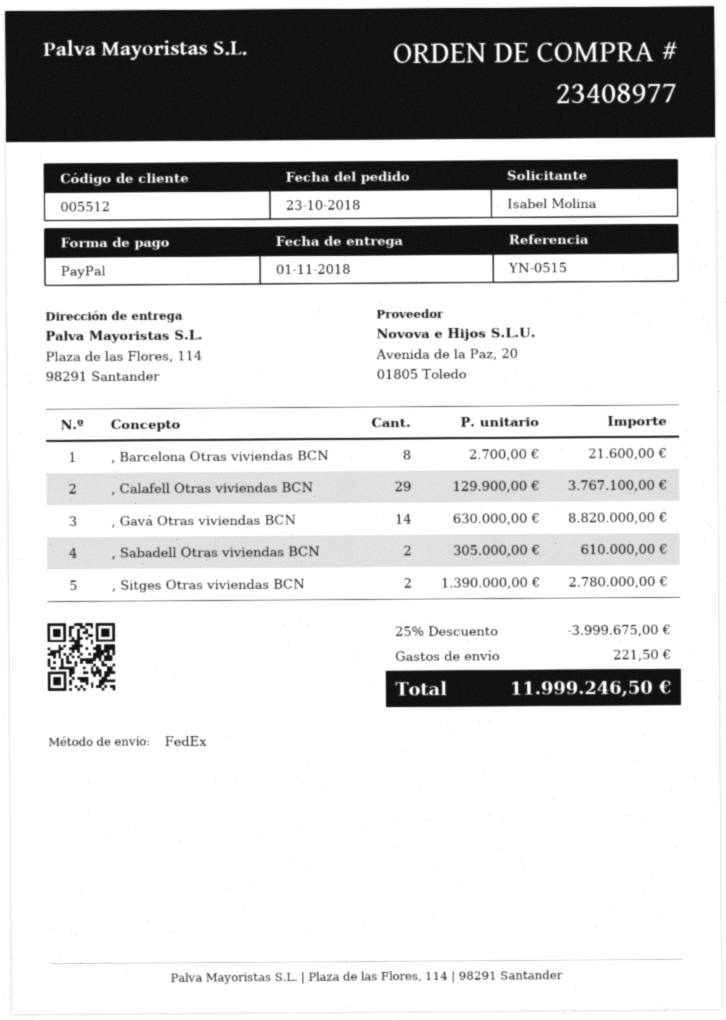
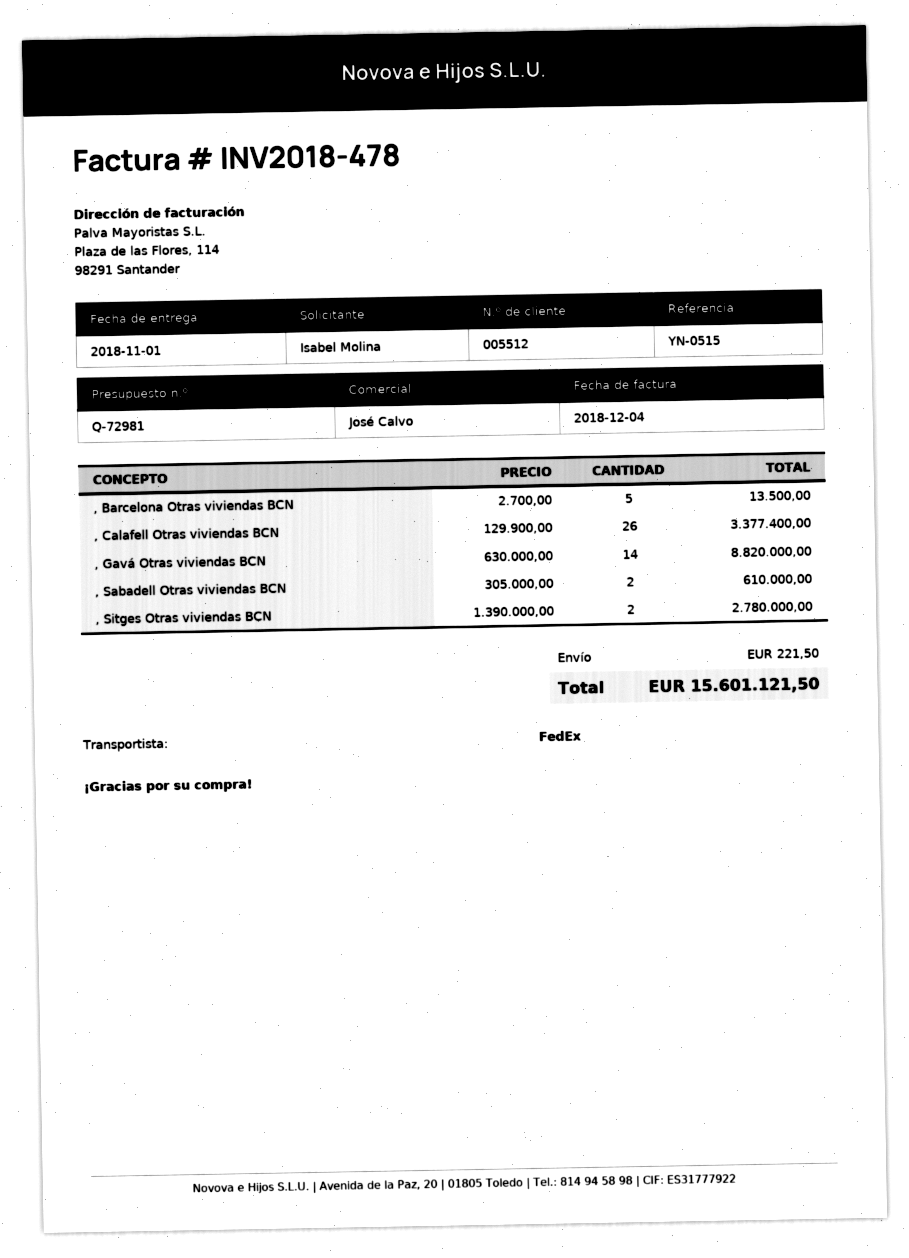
, Barcelona Otras viviendas BCN: 8 x 2700.00 = 21600.00 -> 5 x 2700.00 = 13500.00
, Calafell Otras viviendas BCN: 29 x 129900.00 = 3767100.00 -> 26 x 129900.00 = 3377400.00
discount: 25% = 3999675.00 -> none
total: 11999246.50 -> 15601121.50

